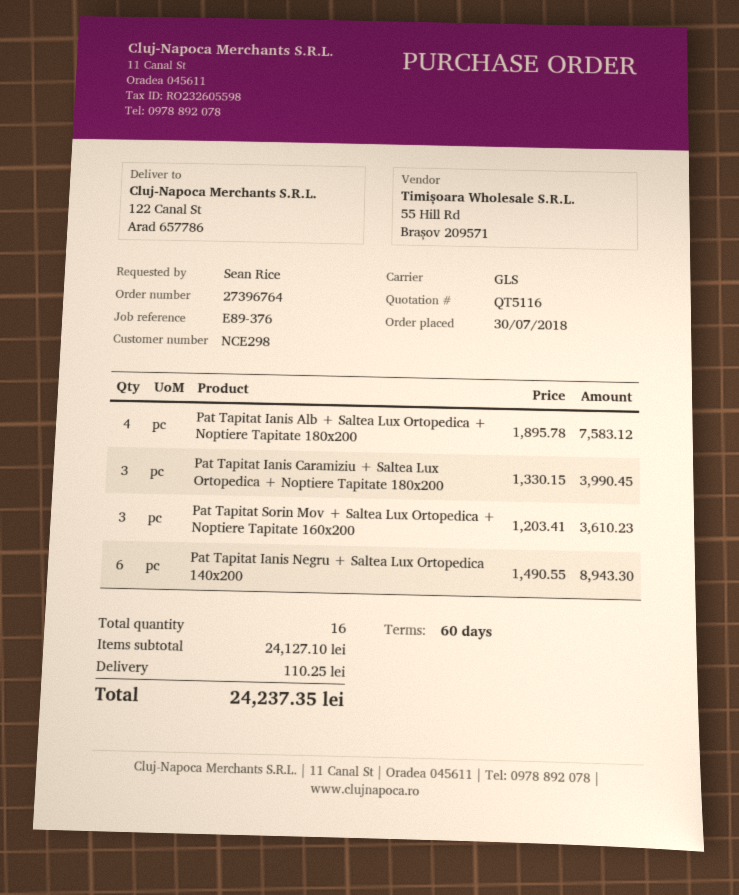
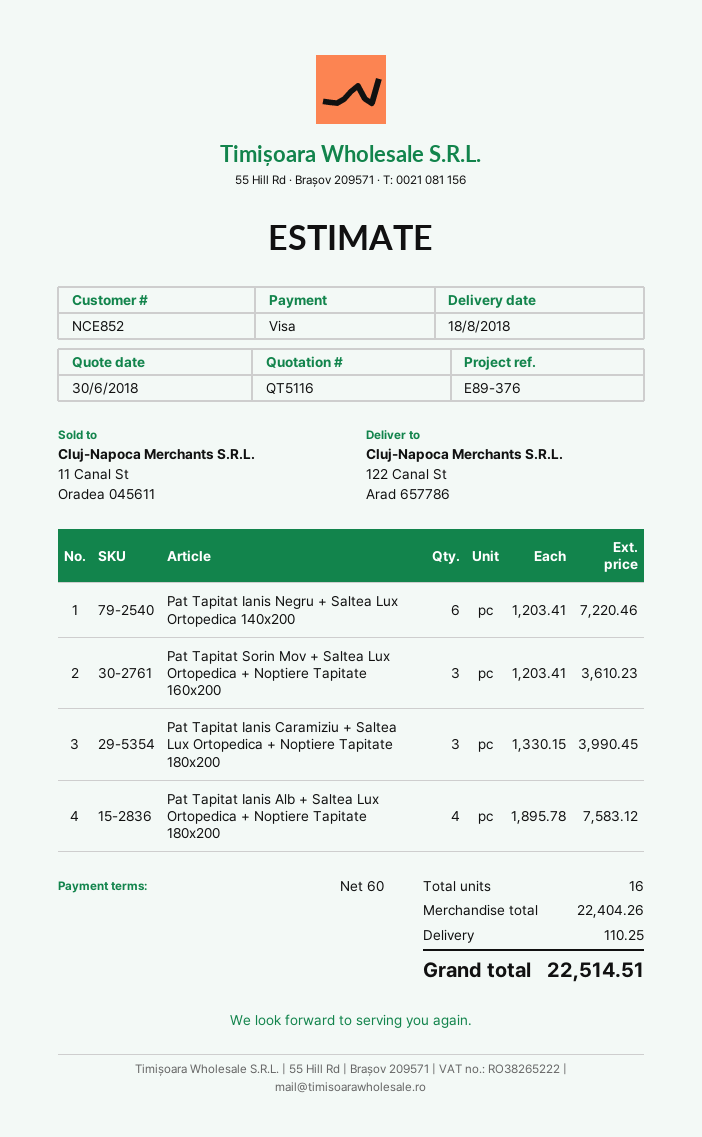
customer number: NCE298 -> NCE852
Pat Tapitat Ianis Negru + Saltea Lux Ortopedica 140x200: 6 x 1490.55 = 8943.30 -> 6 x 1203.41 = 7220.46
subtotal: 24127.10 -> 22404.26
total: 24237.35 -> 22514.51

